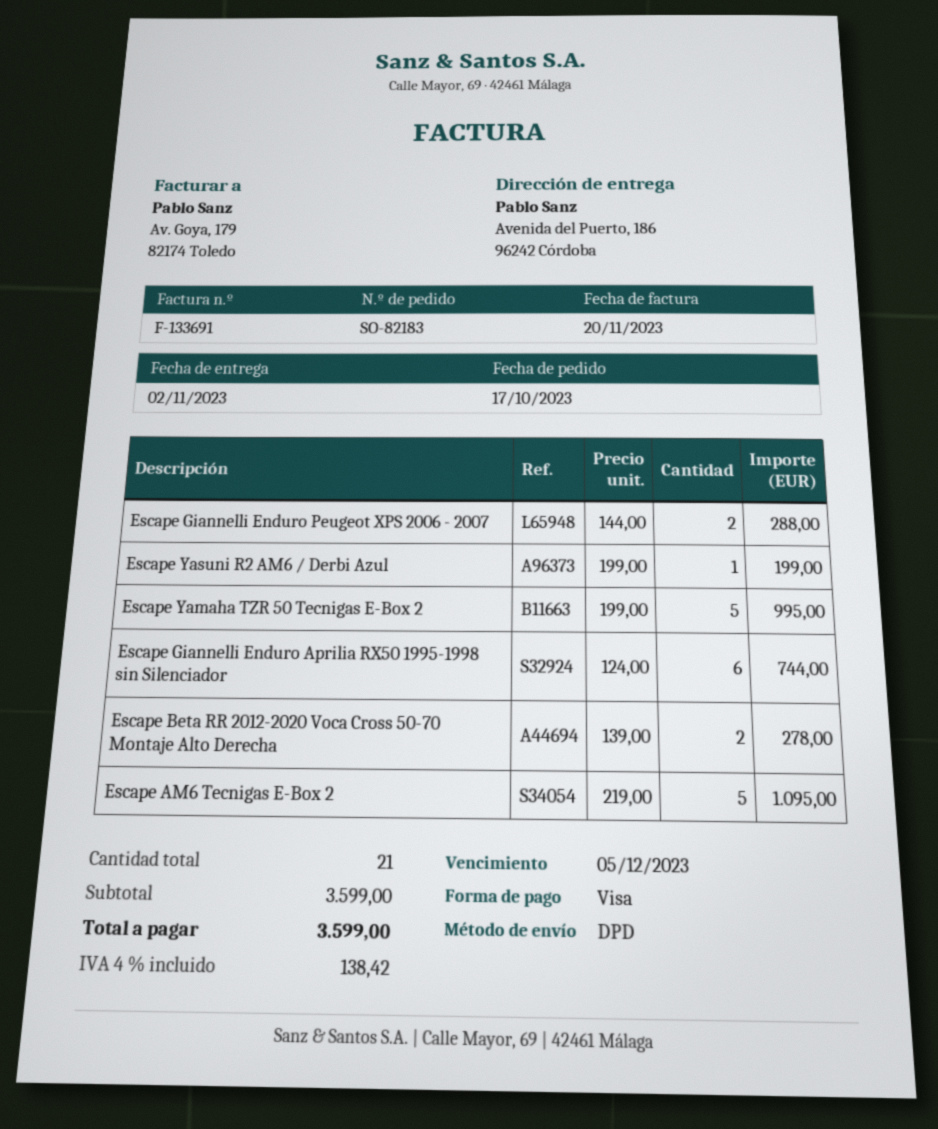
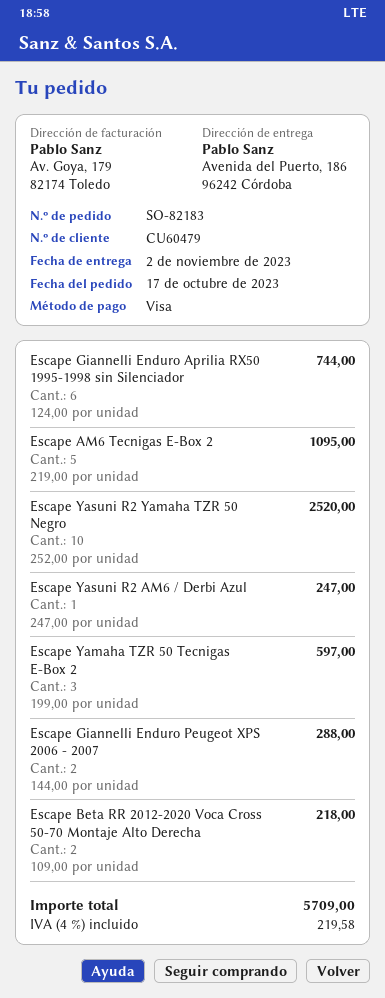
Escape Yasuni R2 AM6 / Derbi Azul: 1 x 199.00 = 199.00 -> 1 x 247.00 = 247.00
Escape Yamaha TZR 50 Tecnigas E-Box 2: 5 x 199.00 = 995.00 -> 3 x 199.00 = 597.00
Escape Beta RR 2012-2020 Voca Cross 50-70 Montaje Alto Derecha: 2 x 139.00 = 278.00 -> 2 x 109.00 = 218.00
Escape Yasuni R2 Yamaha TZR 50 Negro: none -> 10 x 252.00 = 2520.00
tax: 4% = 138.42 -> 4% = 219.58
total: 3599.00 -> 5709.00

